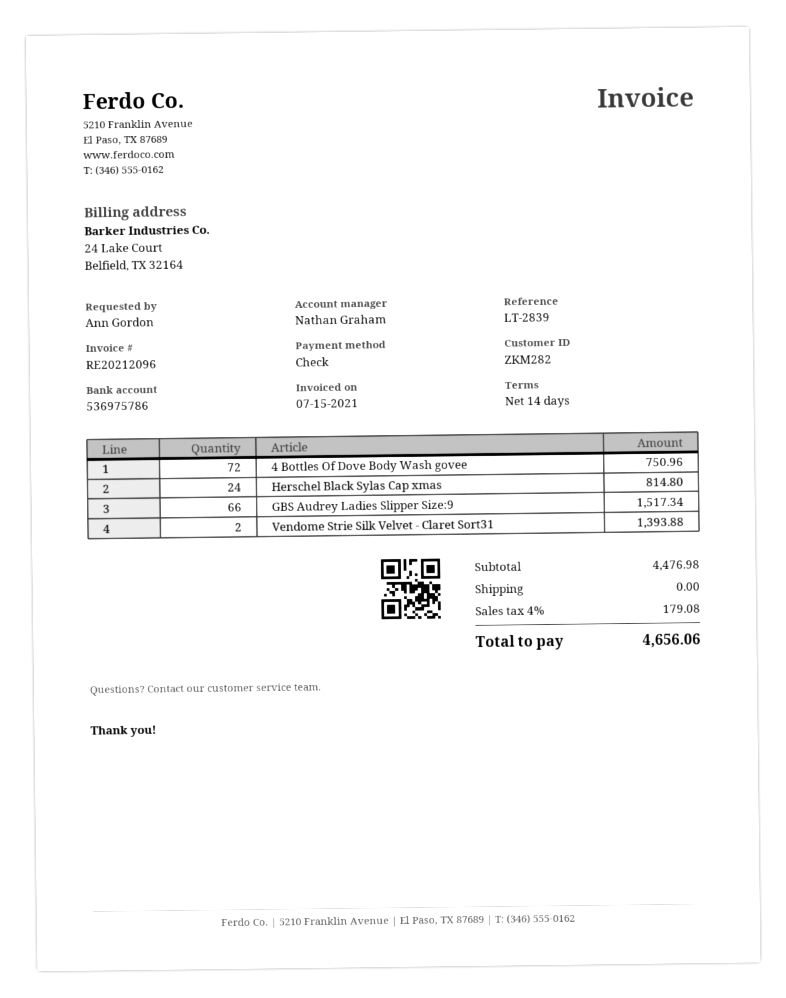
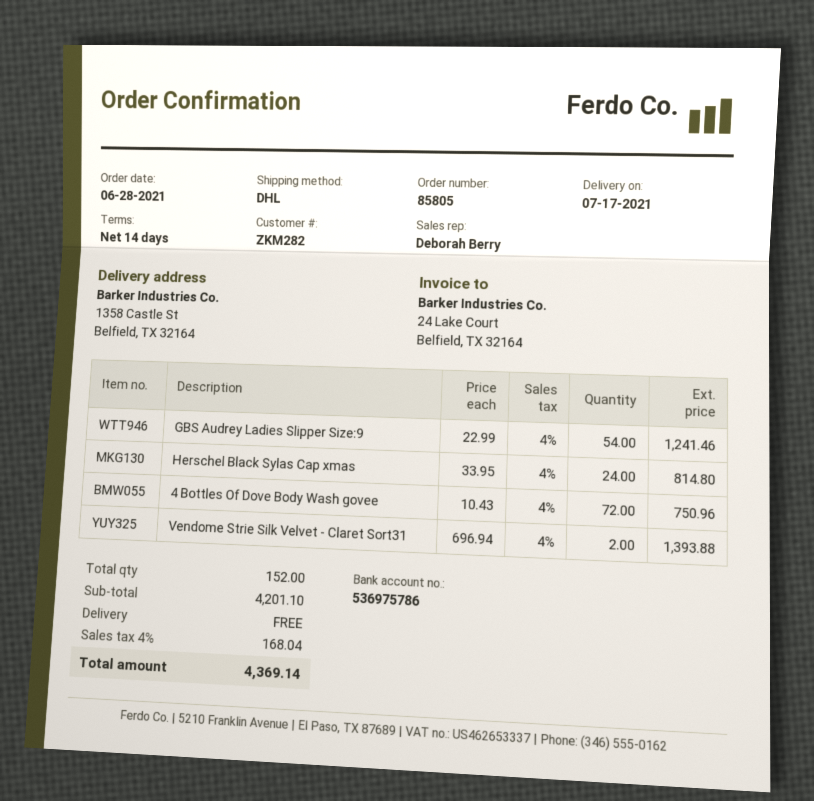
sales rep: Nathan Graham -> Deborah Berry
GBS Audrey Ladies Slipper Size:9: 66 for 1517.34 -> 54 for 1241.46
subtotal: 4476.98 -> 4201.10
tax: 4% = 179.08 -> 4% = 168.04
total: 4656.06 -> 4369.14

